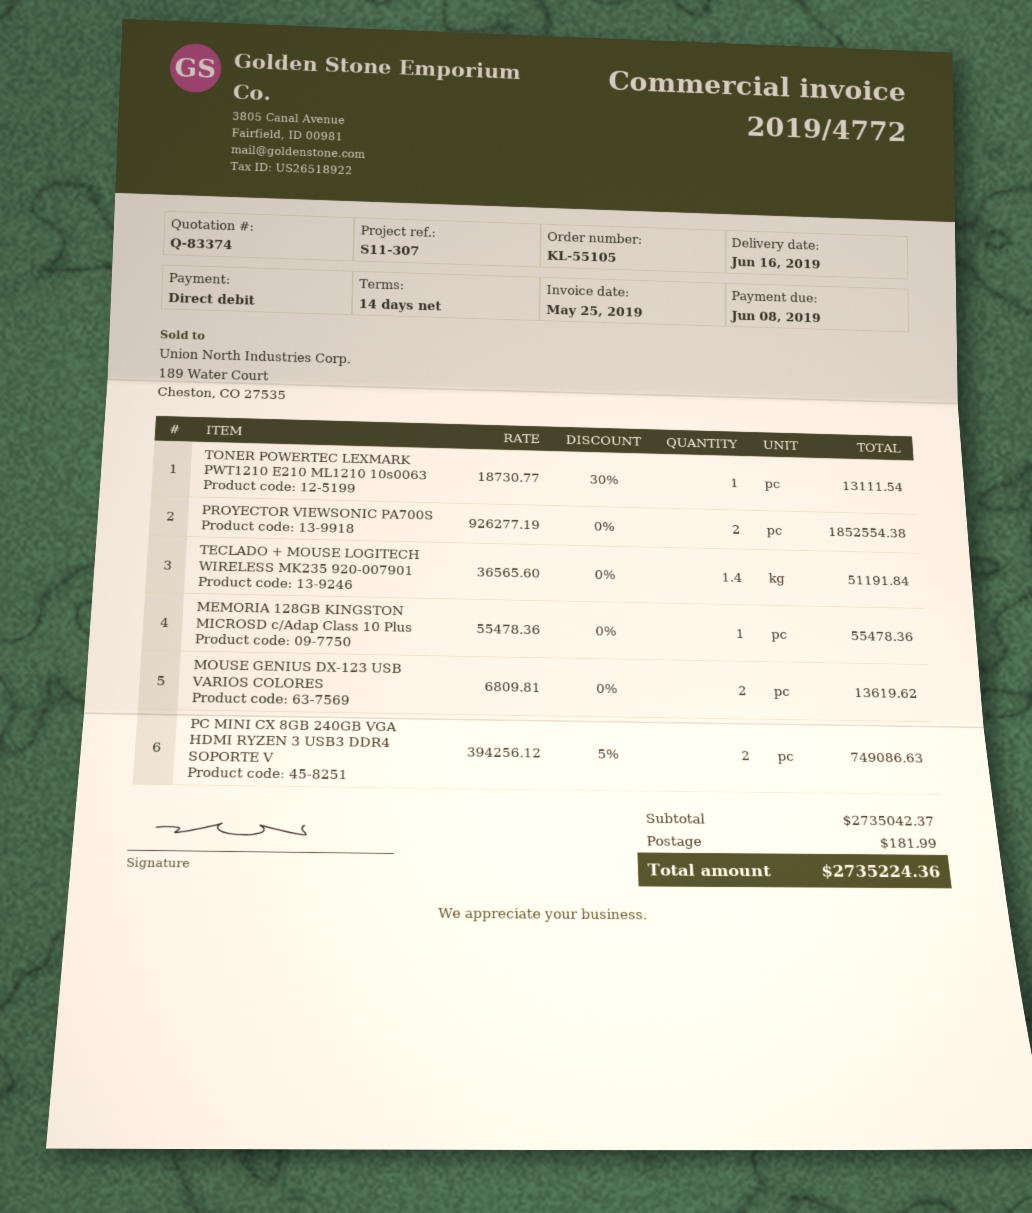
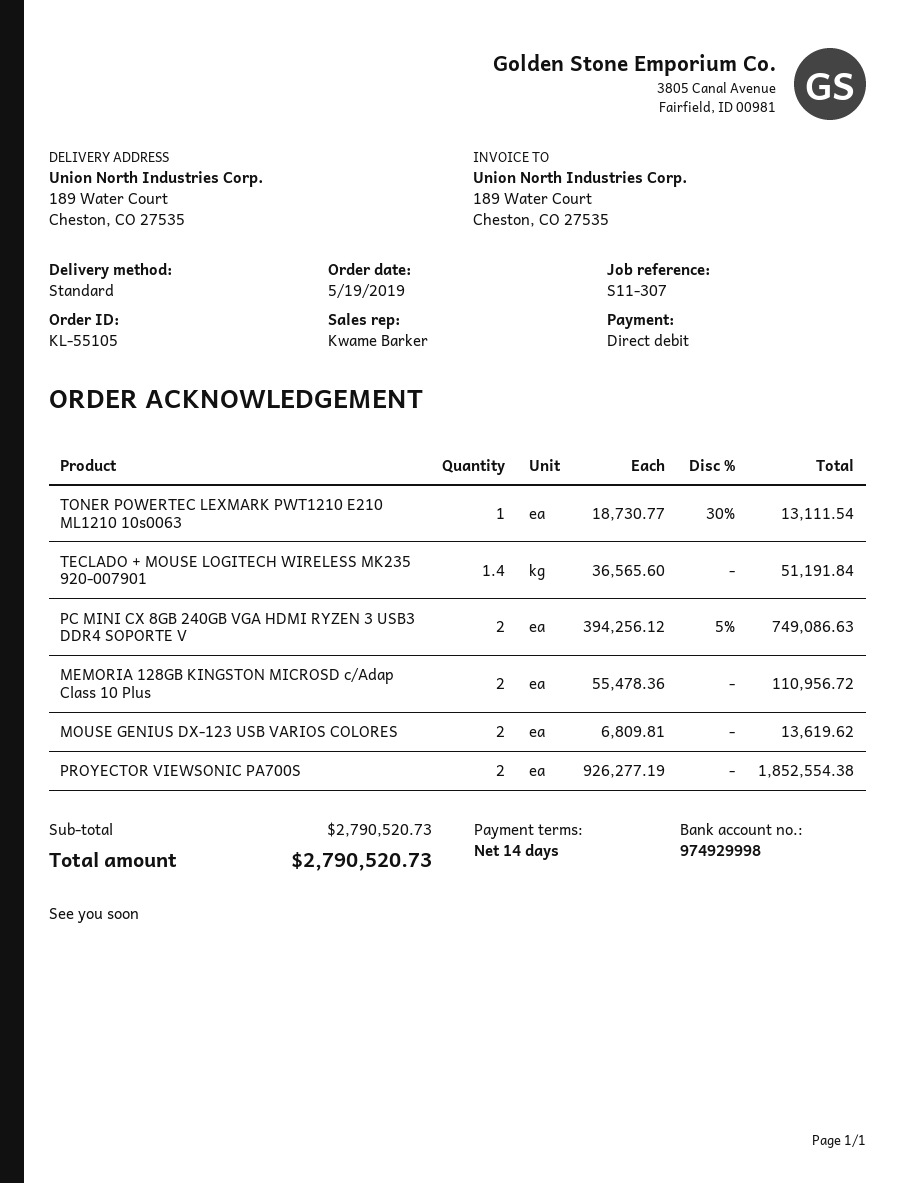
MEMORIA 128GB KINGSTON MICROSD c/Adap Class 10 Plus: 1 x 55478.36 = 55478.36 -> 2 x 55478.36 = 110956.72
subtotal: 2735042.37 -> 2790520.73
shipping: 181.99 -> none
total: 2735224.36 -> 2790520.73

